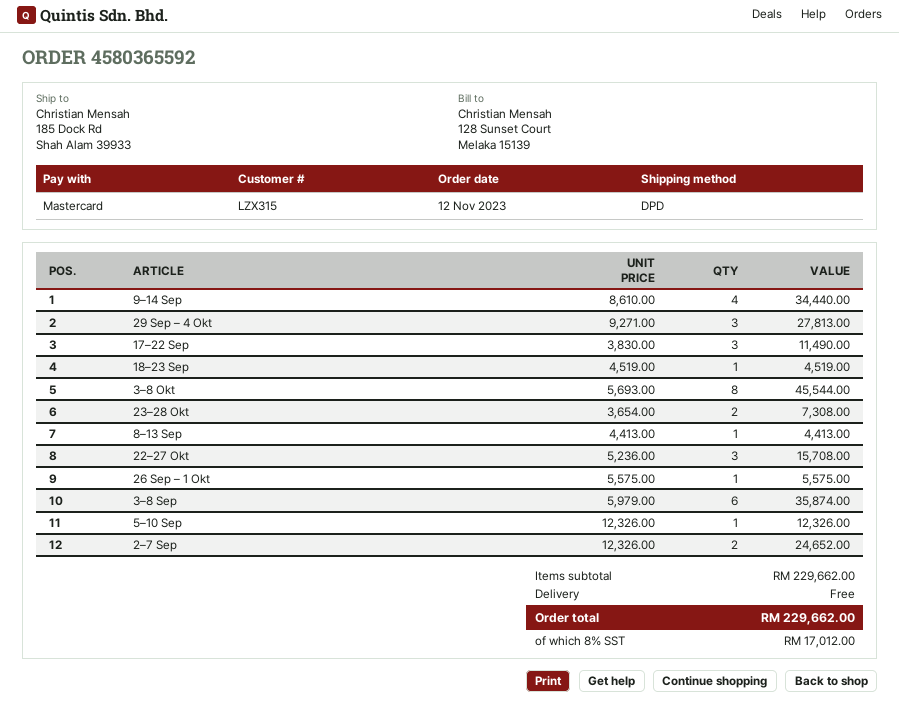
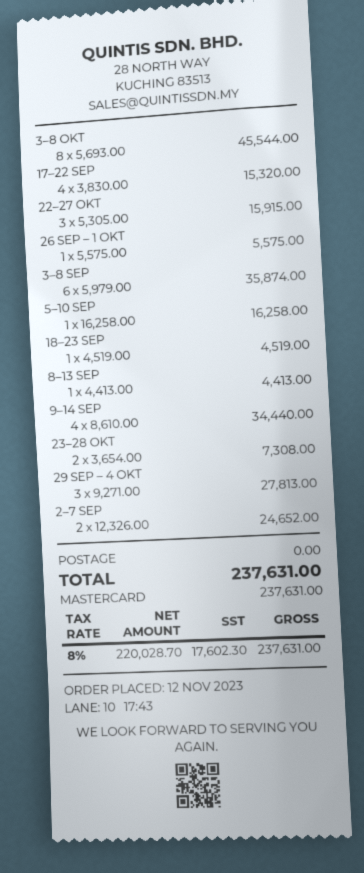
17–22 Sep: 3 x 3830.00 = 11490.00 -> 4 x 3830.00 = 15320.00
22–27 Okt: 3 x 5236.00 = 15708.00 -> 3 x 5305.00 = 15915.00
5–10 Sep: 1 x 12326.00 = 12326.00 -> 1 x 16258.00 = 16258.00
tax: 8% = 17012.00 -> 8% = 17602.30
total: 229662.00 -> 237631.00

